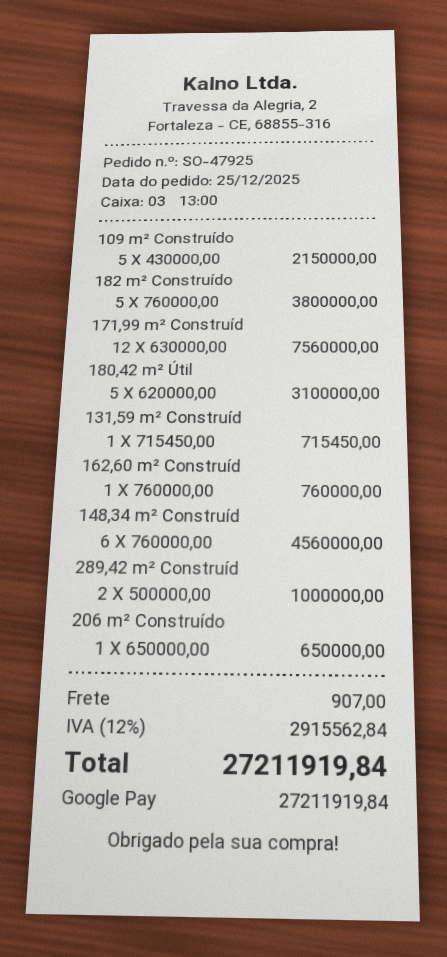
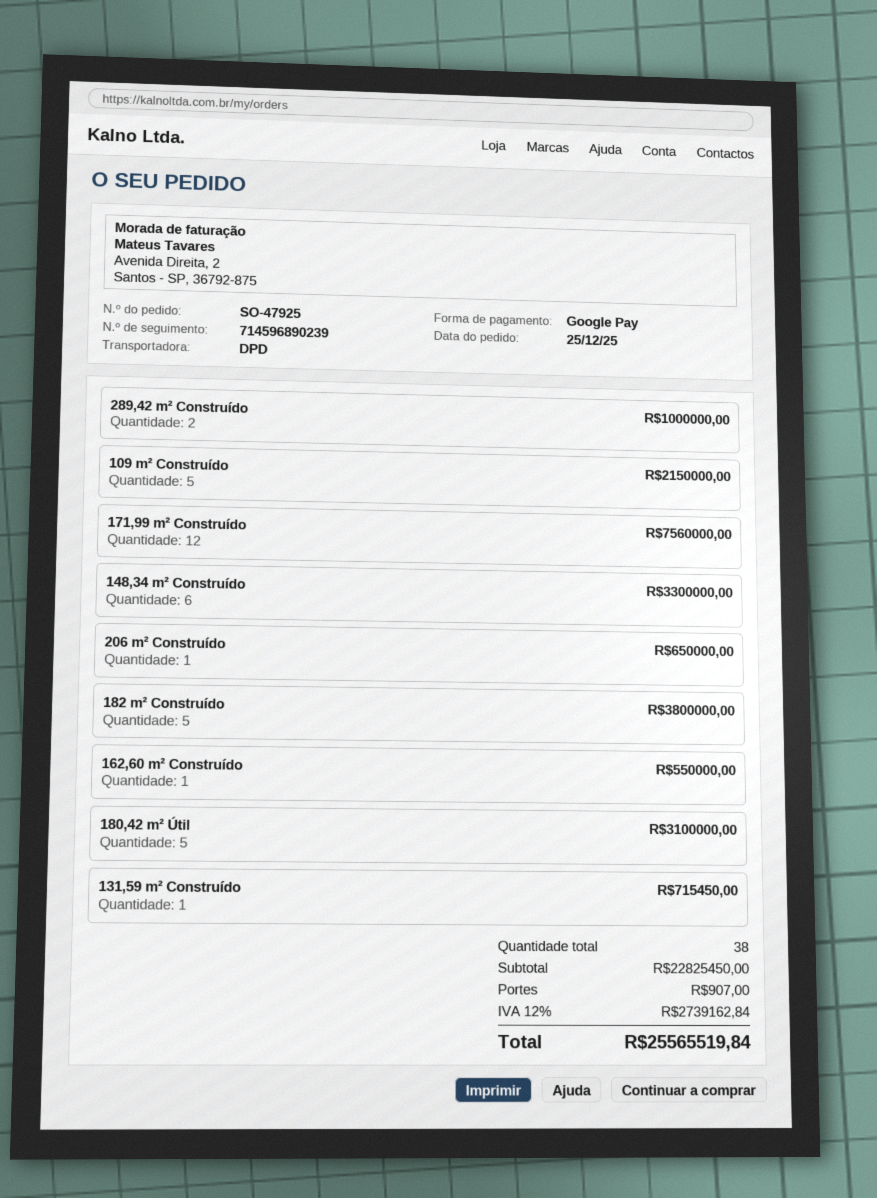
162,60 m² Construíd: 1 for 760000.00 -> 1 for 550000.00
148,34 m² Construíd: 6 for 4560000.00 -> 6 for 3300000.00
tax: 12% = 2915562.84 -> 12% = 2739162.84
total: 27211919.84 -> 25565519.84

